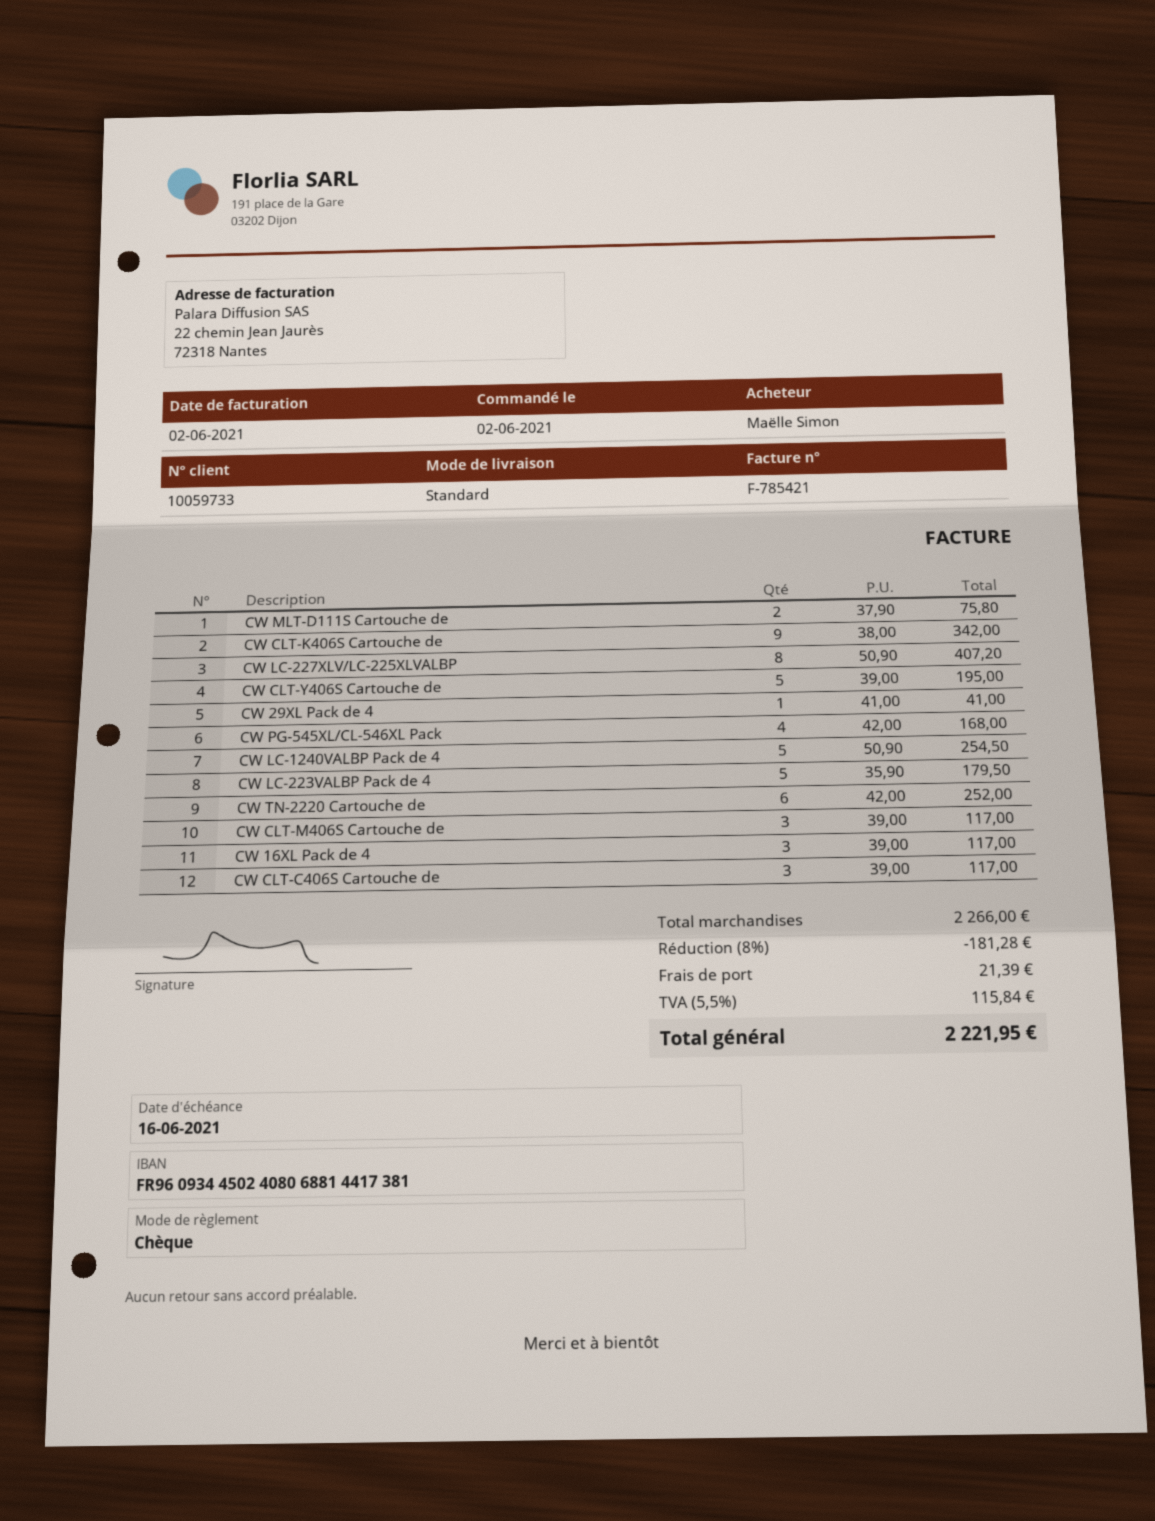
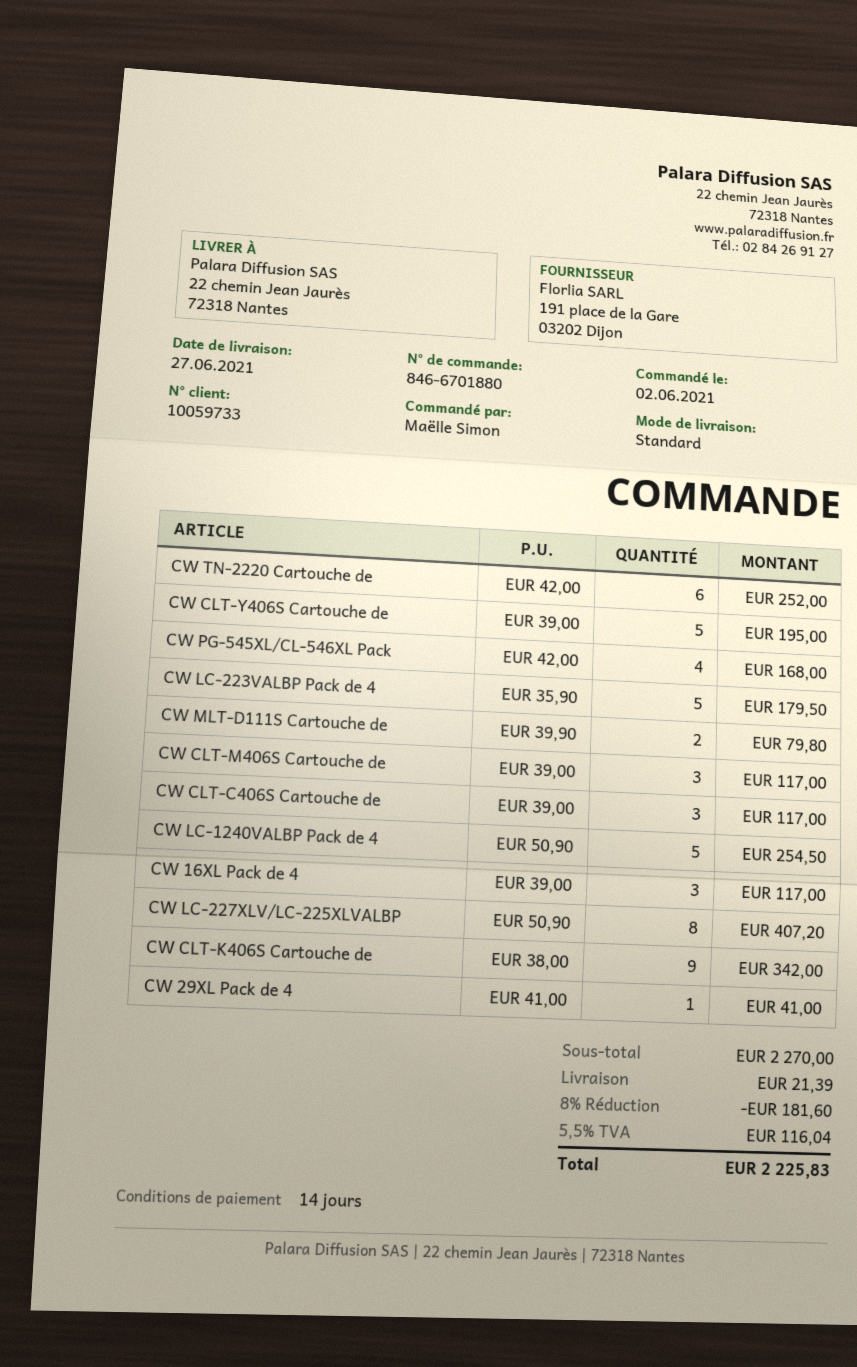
CW MLT-D111S Cartouche de: 2 x 37.90 = 75.80 -> 2 x 39.90 = 79.80
subtotal: 2266.00 -> 2270.00
discount: 8% = 181.28 -> 8% = 181.60
tax: 5.5% = 115.84 -> 5.5% = 116.04
total: 2221.95 -> 2225.83

